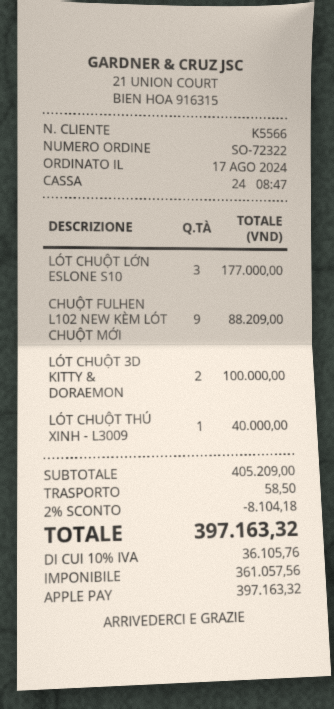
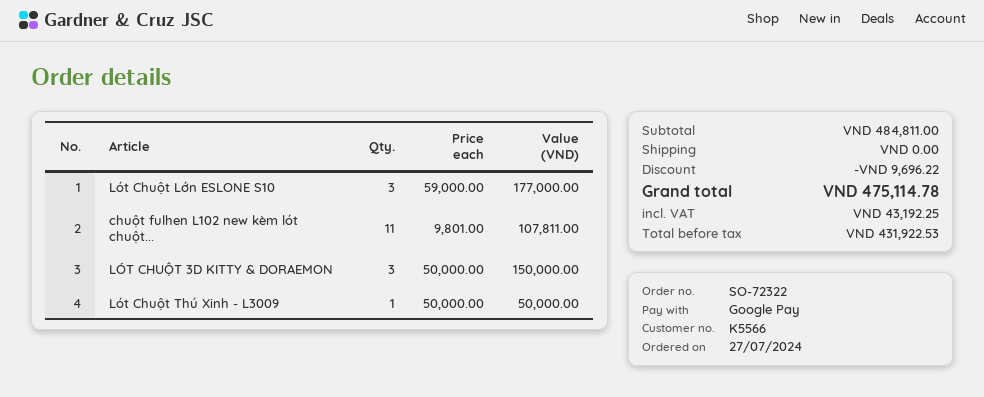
order date: 2024-08-17 -> 2024-07-27
payment method: Apple Pay -> Google Pay
CHUỘT FULHEN L102 NEW KÈM LÓT CHUỘT MỚI: 9 for 88209.00 -> 11 for 107811.00
LÓT CHUỘT 3D KITTY & DORAEMON: 2 for 100000.00 -> 3 for 150000.00
LÓT CHUỘT THÚ XINH - L3009: 1 for 40000.00 -> 1 for 50000.00
subtotal: 405209.00 -> 484811.00
discount: 8104.18 -> 9696.22
shipping: 58.50 -> 0.00
net: 361057.56 -> 431922.53
tax: 36105.76 -> 43192.25
total: 397163.32 -> 475114.78

